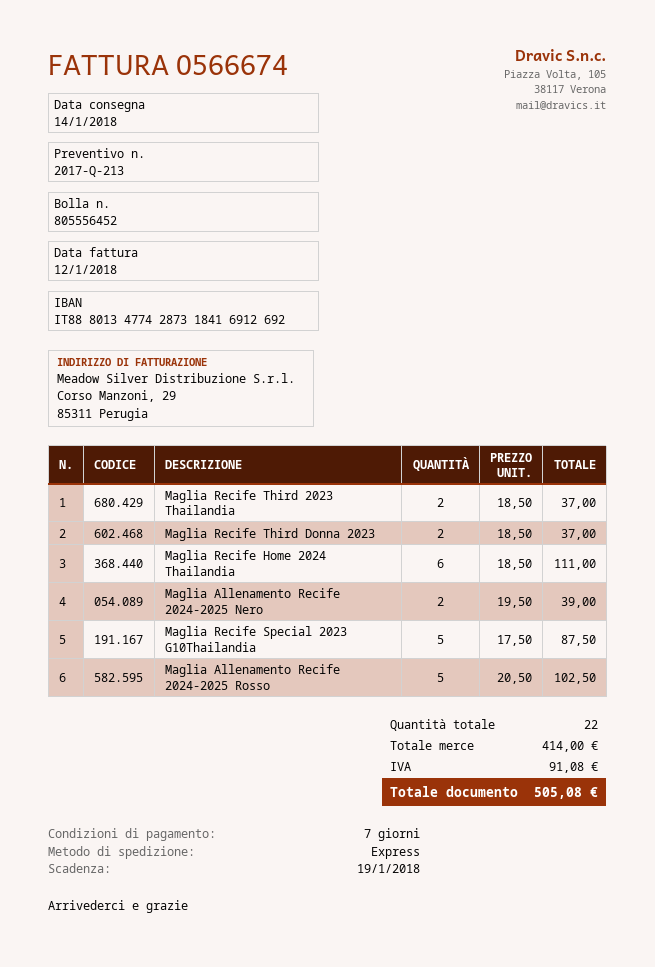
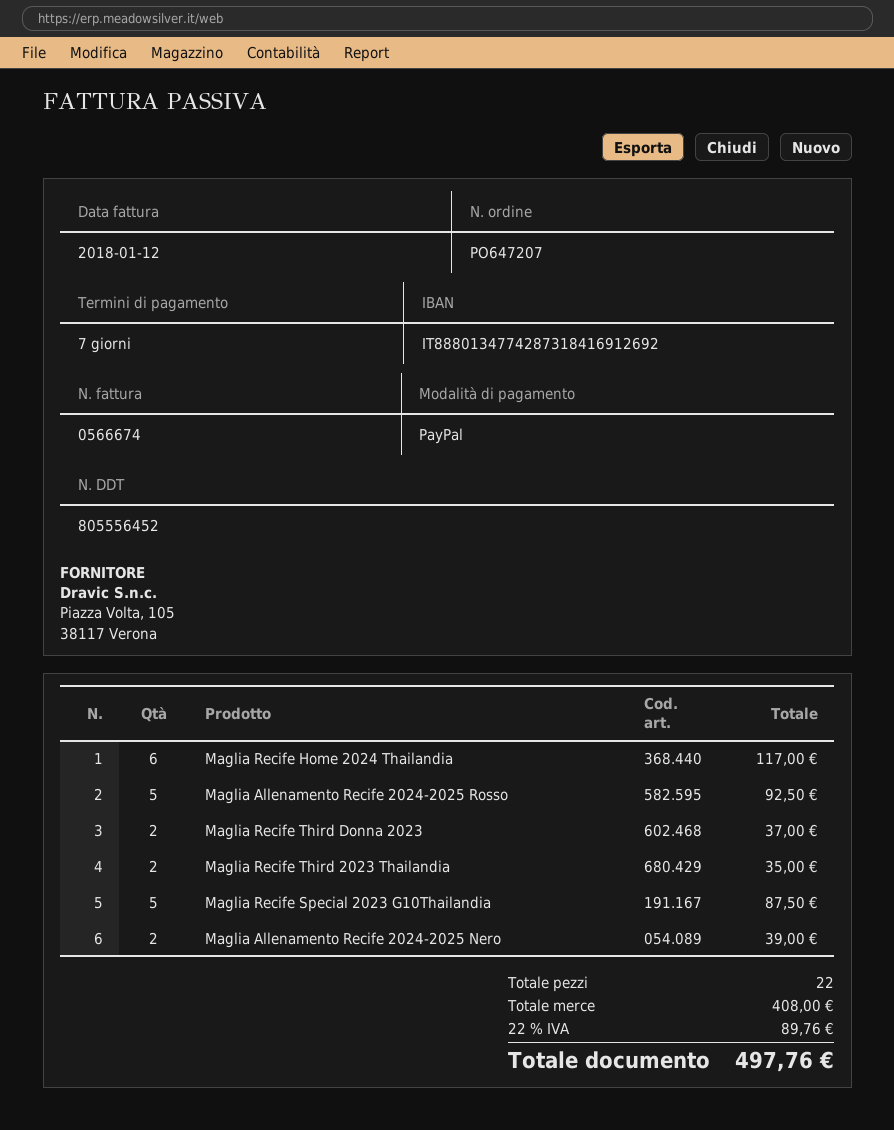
Maglia Recife Third 2023 Thailandia: 2 for 37.00 -> 2 for 35.00
Maglia Recife Home 2024 Thailandia: 6 for 111.00 -> 6 for 117.00
Maglia Allenamento Recife 2024-2025 Rosso: 5 for 102.50 -> 5 for 92.50
subtotal: 414.00 -> 408.00
tax: 91.08 -> 89.76
total: 505.08 -> 497.76

